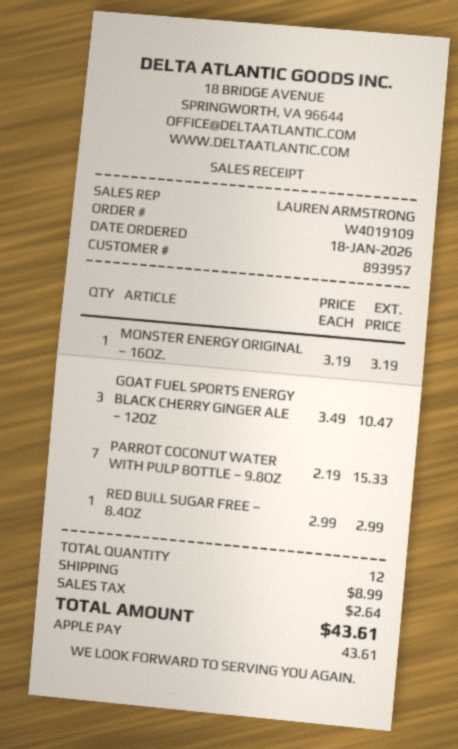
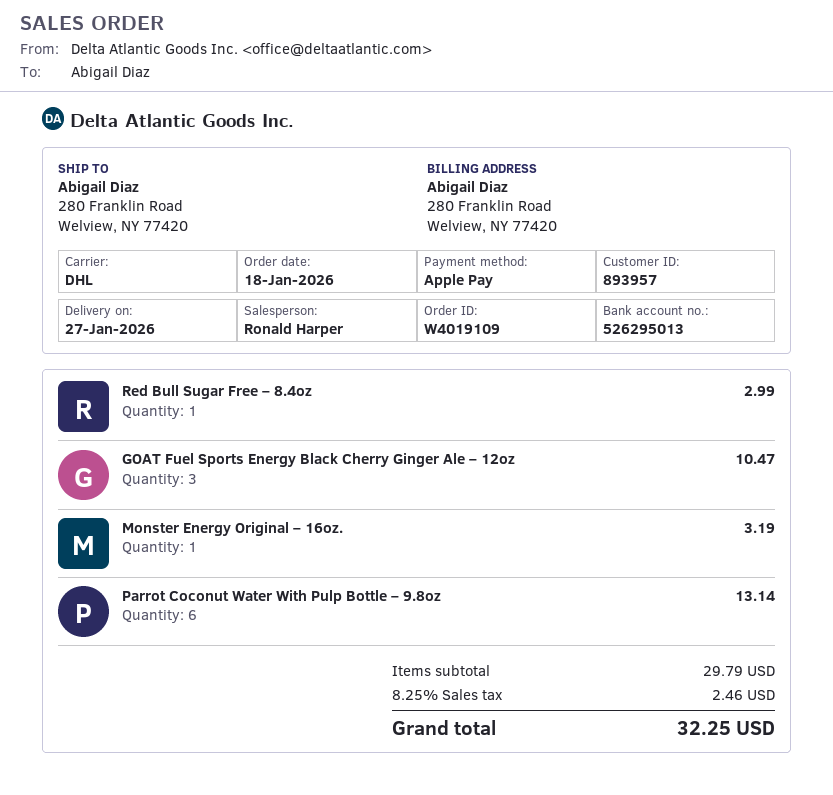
sales rep: LAUREN ARMSTRONG -> Ronald Harper
PARROT COCONUT WATER WITH PULP BOTTLE – 9.8OZ: 7 for 15.33 -> 6 for 13.14
shipping: 8.99 -> none
tax: 2.64 -> 2.46
total: 43.61 -> 32.25

